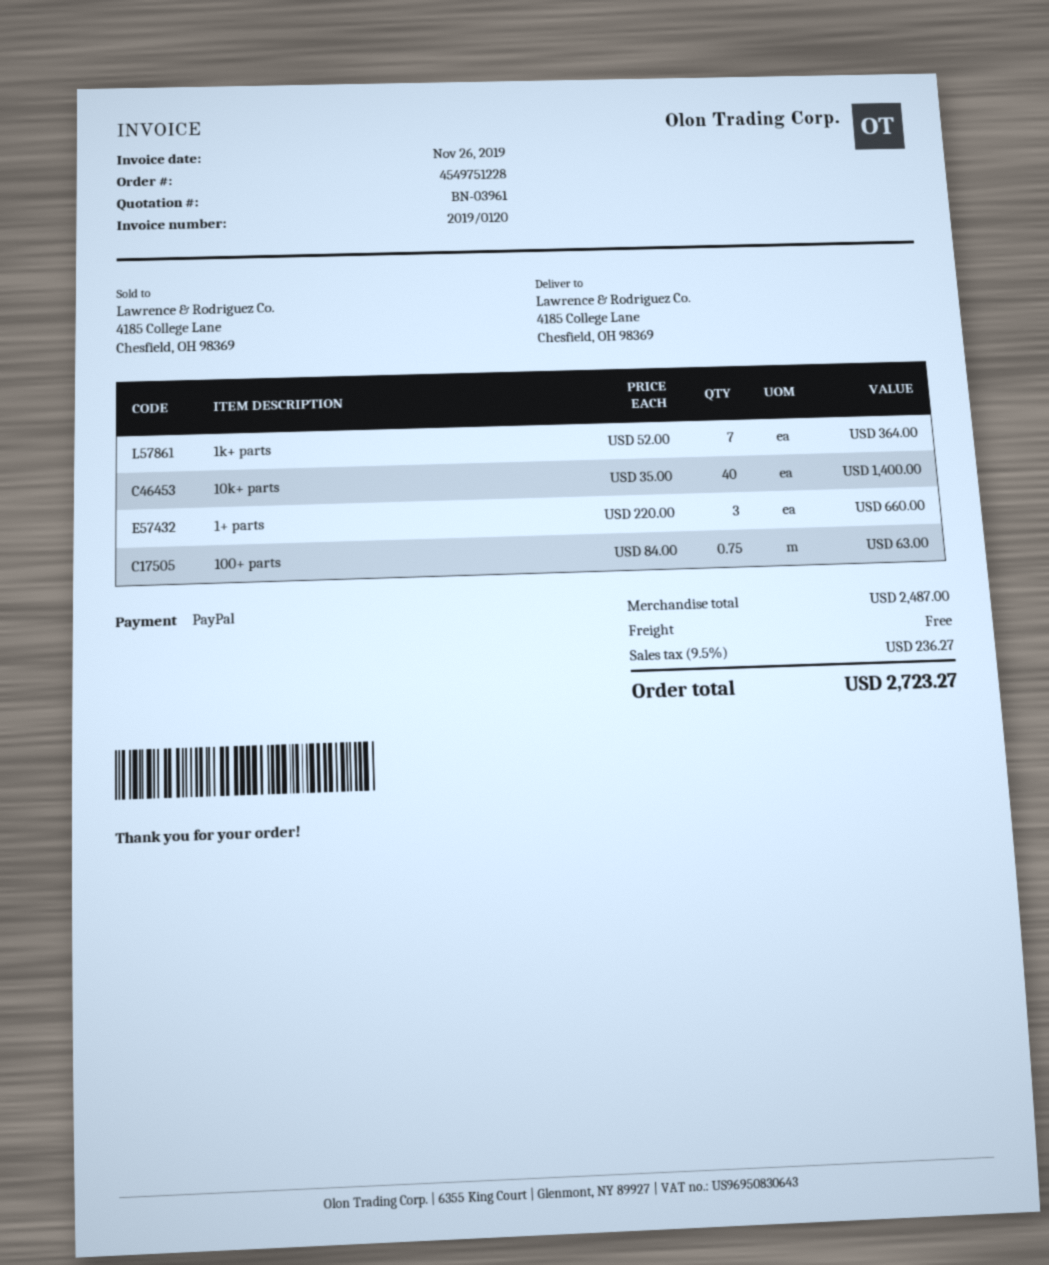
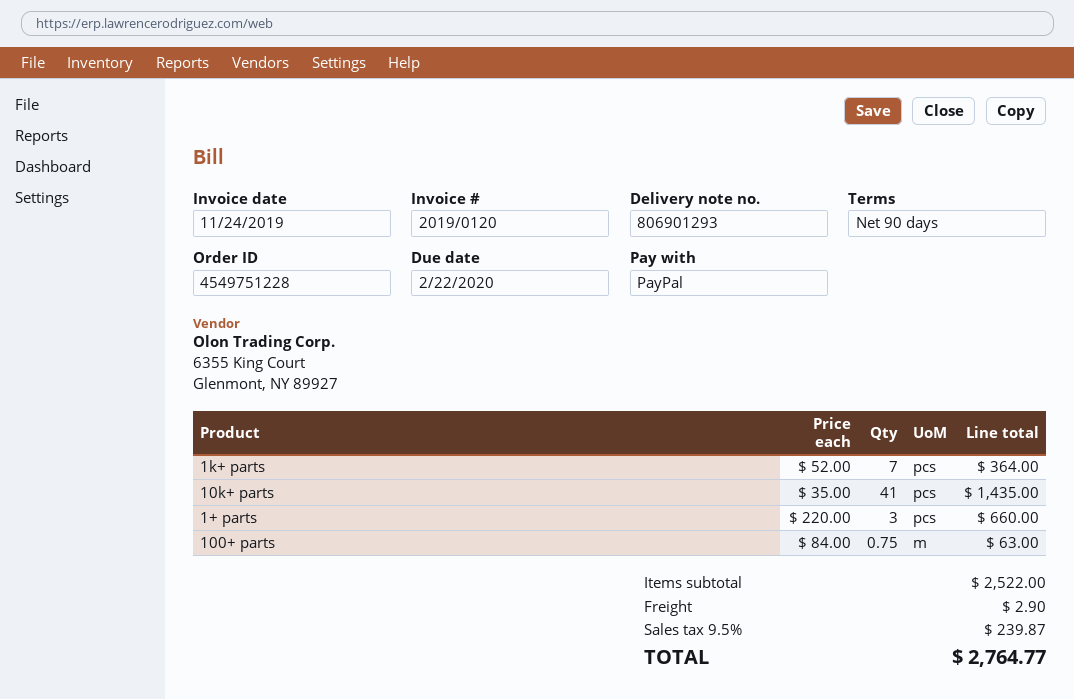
invoice date: 2019-11-26 -> 2019-11-24
10k+ parts: 40 x 35.00 = 1400.00 -> 41 x 35.00 = 1435.00
subtotal: 2487.00 -> 2522.00
shipping: 0.00 -> 2.90
tax: 9.5% = 236.27 -> 9.5% = 239.87
total: 2723.27 -> 2764.77

